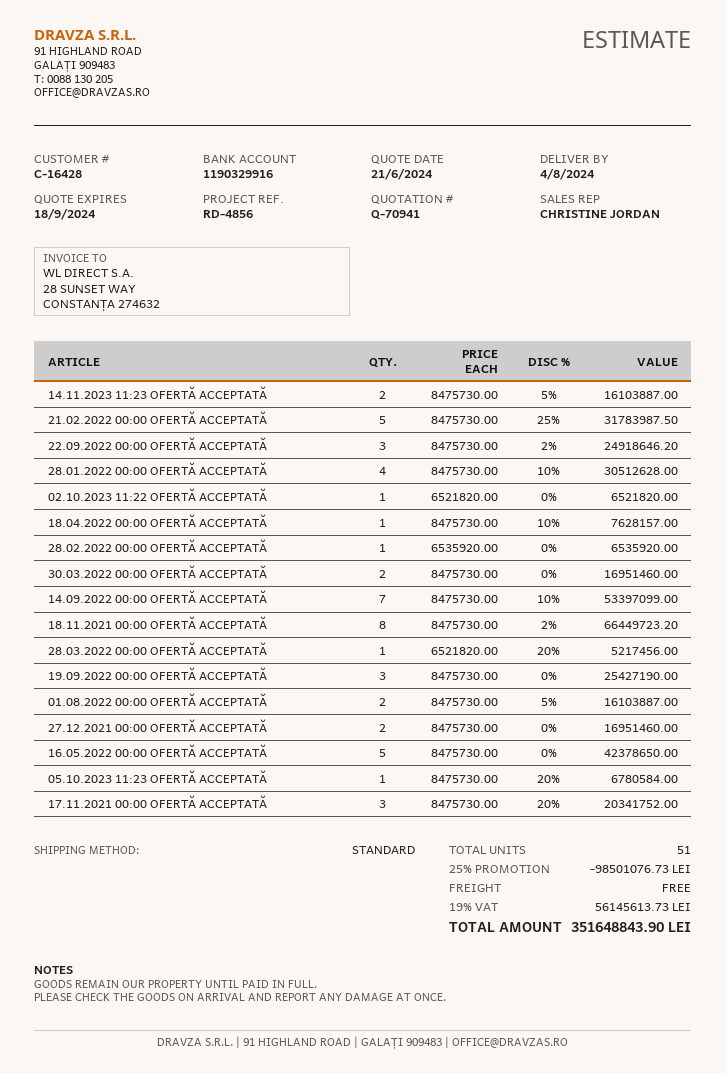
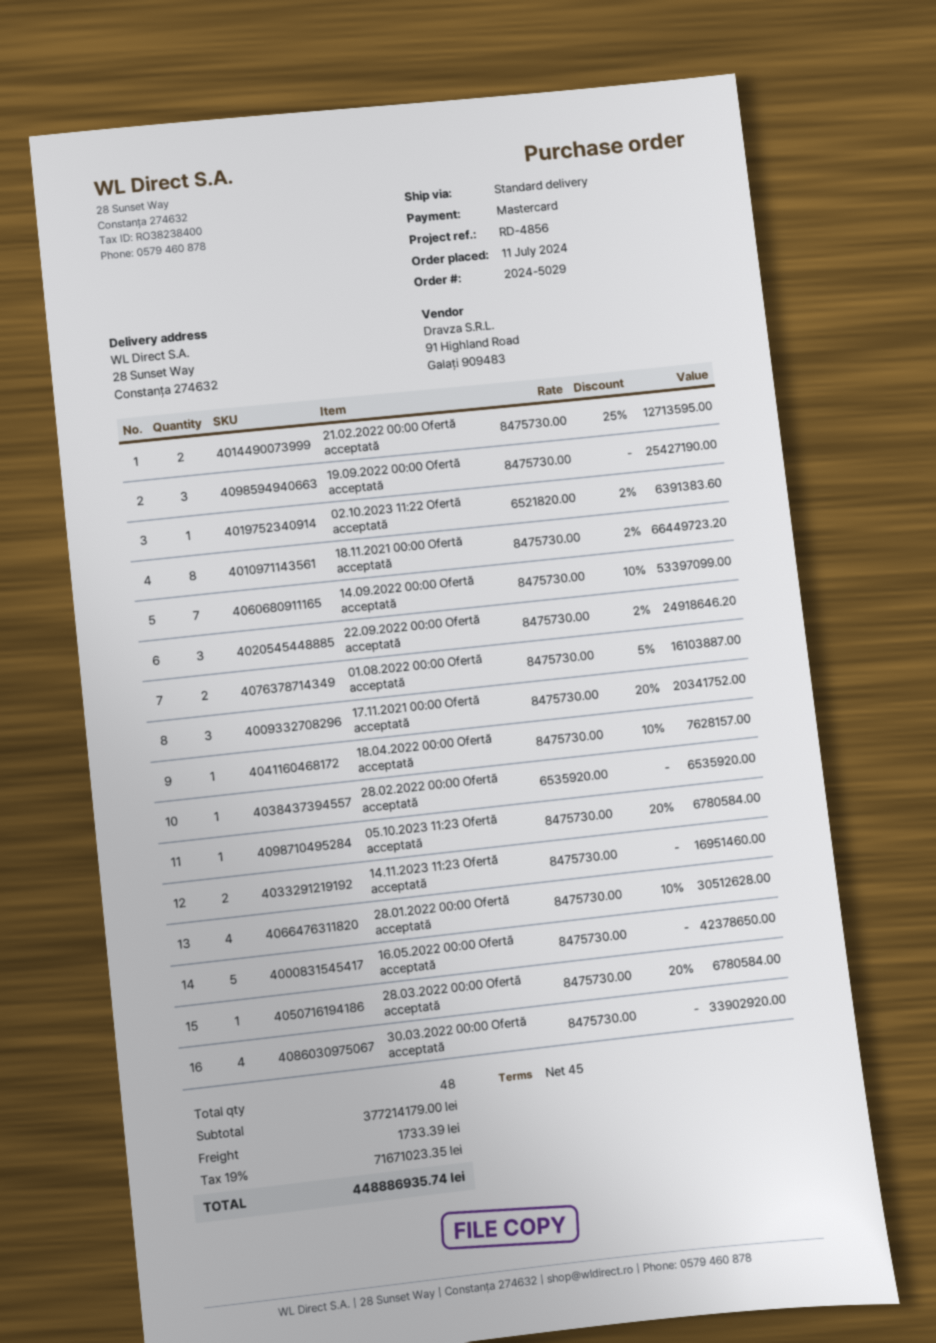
14.11.2023 11:23 OFERTĂ ACCEPTATĂ: 2 x 8475730.00 - 5% = 16103887.00 -> 2 x 8475730.00 = 16951460.00
21.02.2022 00:00 OFERTĂ ACCEPTATĂ: 5 x 8475730.00 - 25% = 31783987.50 -> 2 x 8475730.00 - 25% = 12713595.00
02.10.2023 11:22 OFERTĂ ACCEPTATĂ: 1 x 6521820.00 = 6521820.00 -> 1 x 6521820.00 - 2% = 6391383.60
30.03.2022 00:00 OFERTĂ ACCEPTATĂ: 2 x 8475730.00 = 16951460.00 -> 4 x 8475730.00 = 33902920.00
28.03.2022 00:00 OFERTĂ ACCEPTATĂ: 1 x 6521820.00 - 20% = 5217456.00 -> 1 x 8475730.00 - 20% = 6780584.00
27.12.2021 00:00 OFERTĂ ACCEPTATĂ: 2 x 8475730.00 = 16951460.00 -> none
total quantity: 51 -> 48
discount: 25% = 98501076.73 -> none
shipping: 0.00 -> 1733.39
tax: 19% = 56145613.73 -> 19% = 71671023.35
total: 351648843.90 -> 448886935.74

